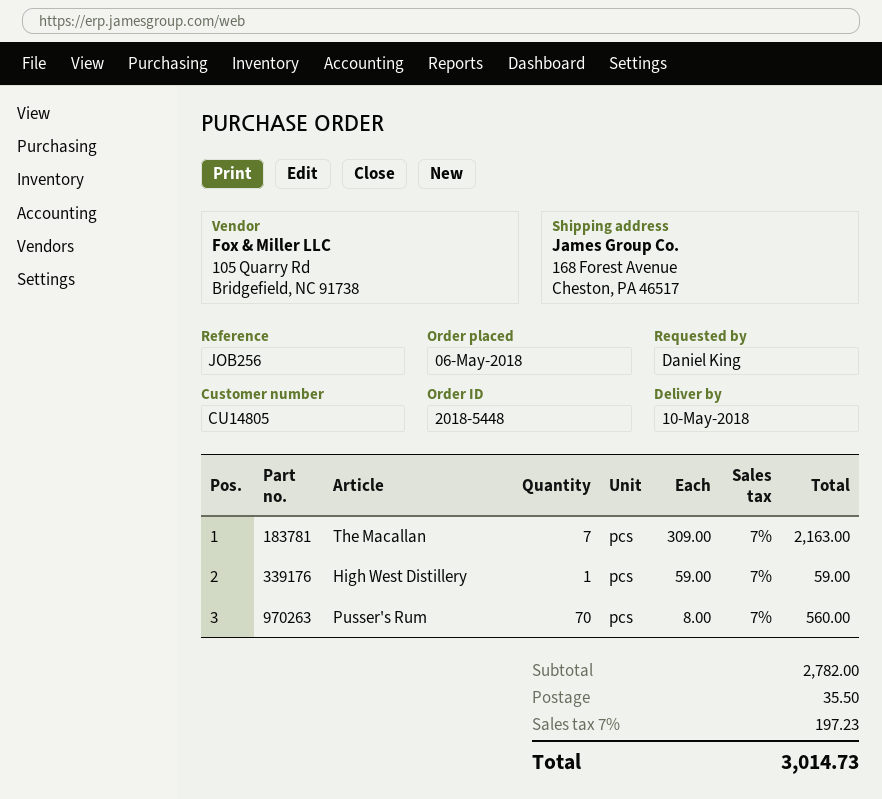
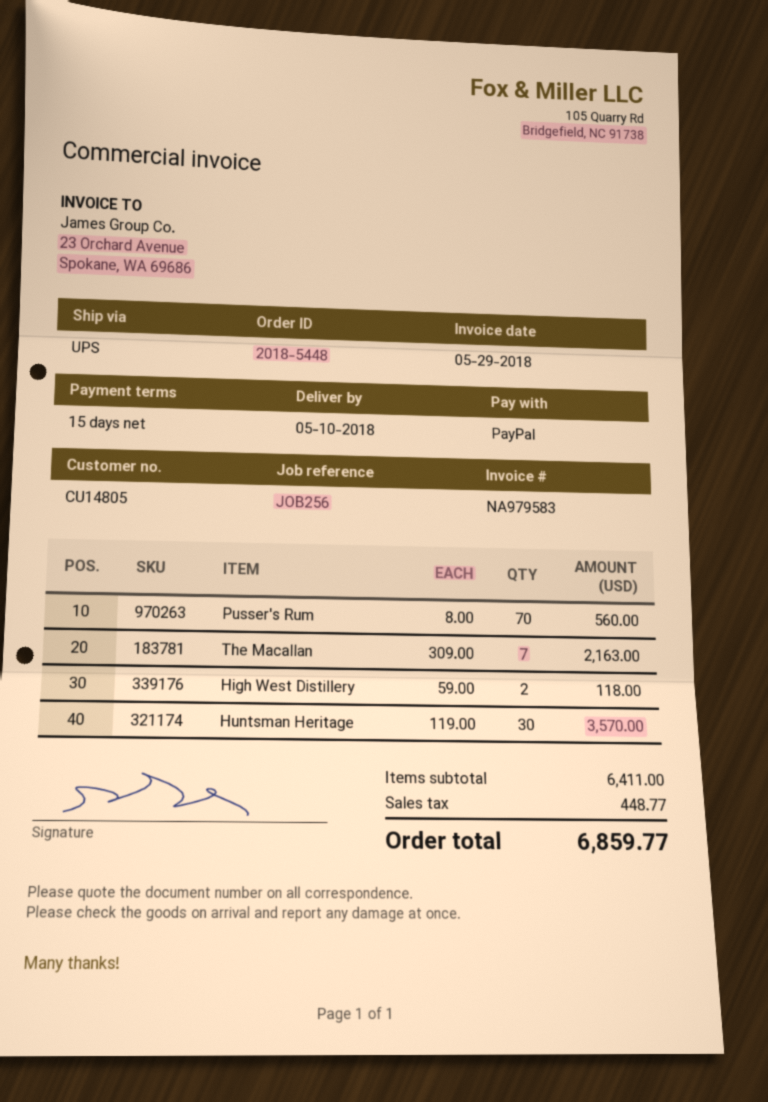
High West Distillery: 1 x 59.00 = 59.00 -> 2 x 59.00 = 118.00
Huntsman Heritage: none -> 30 x 119.00 = 3570.00
subtotal: 2782.00 -> 6411.00
shipping: 35.50 -> none
tax: 197.23 -> 448.77
total: 3014.73 -> 6859.77

